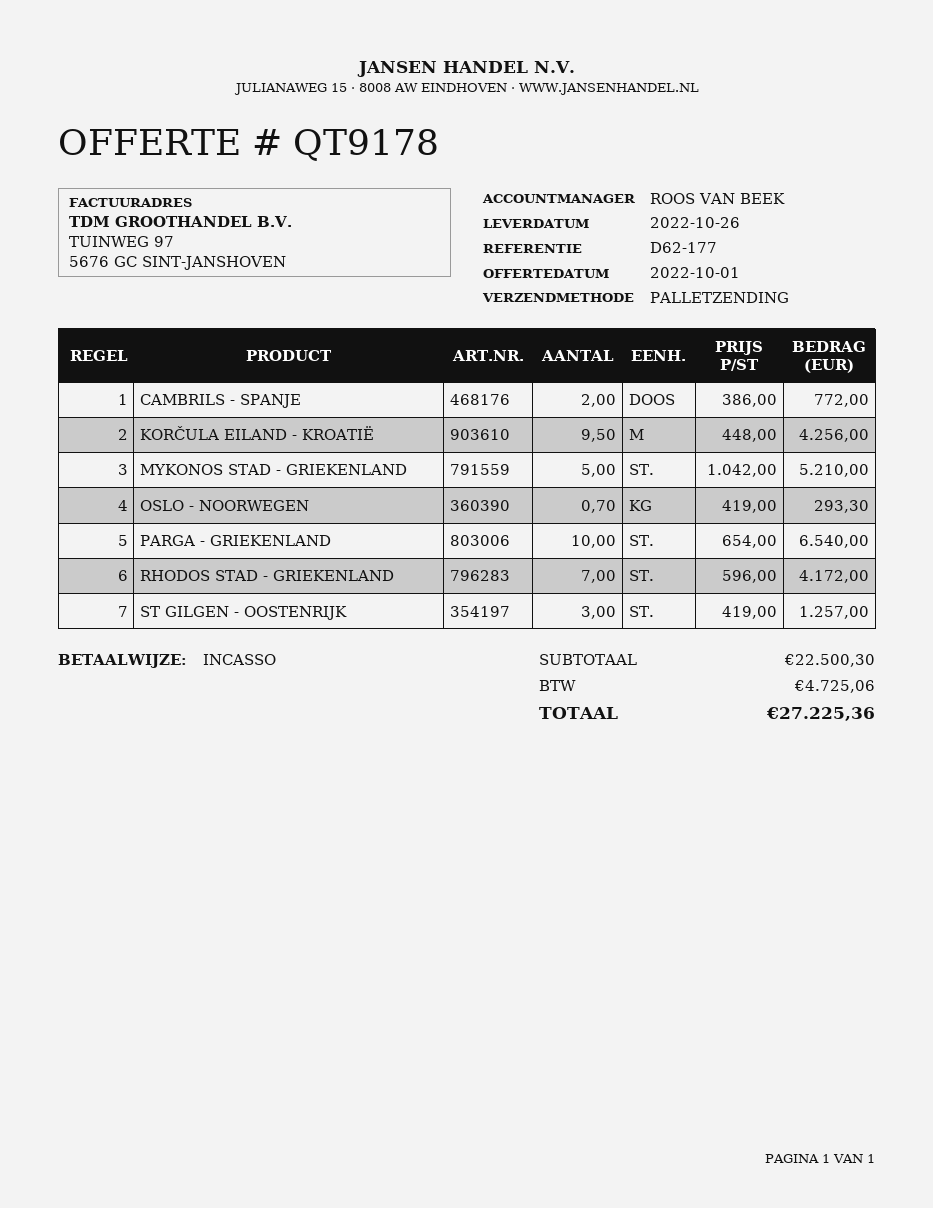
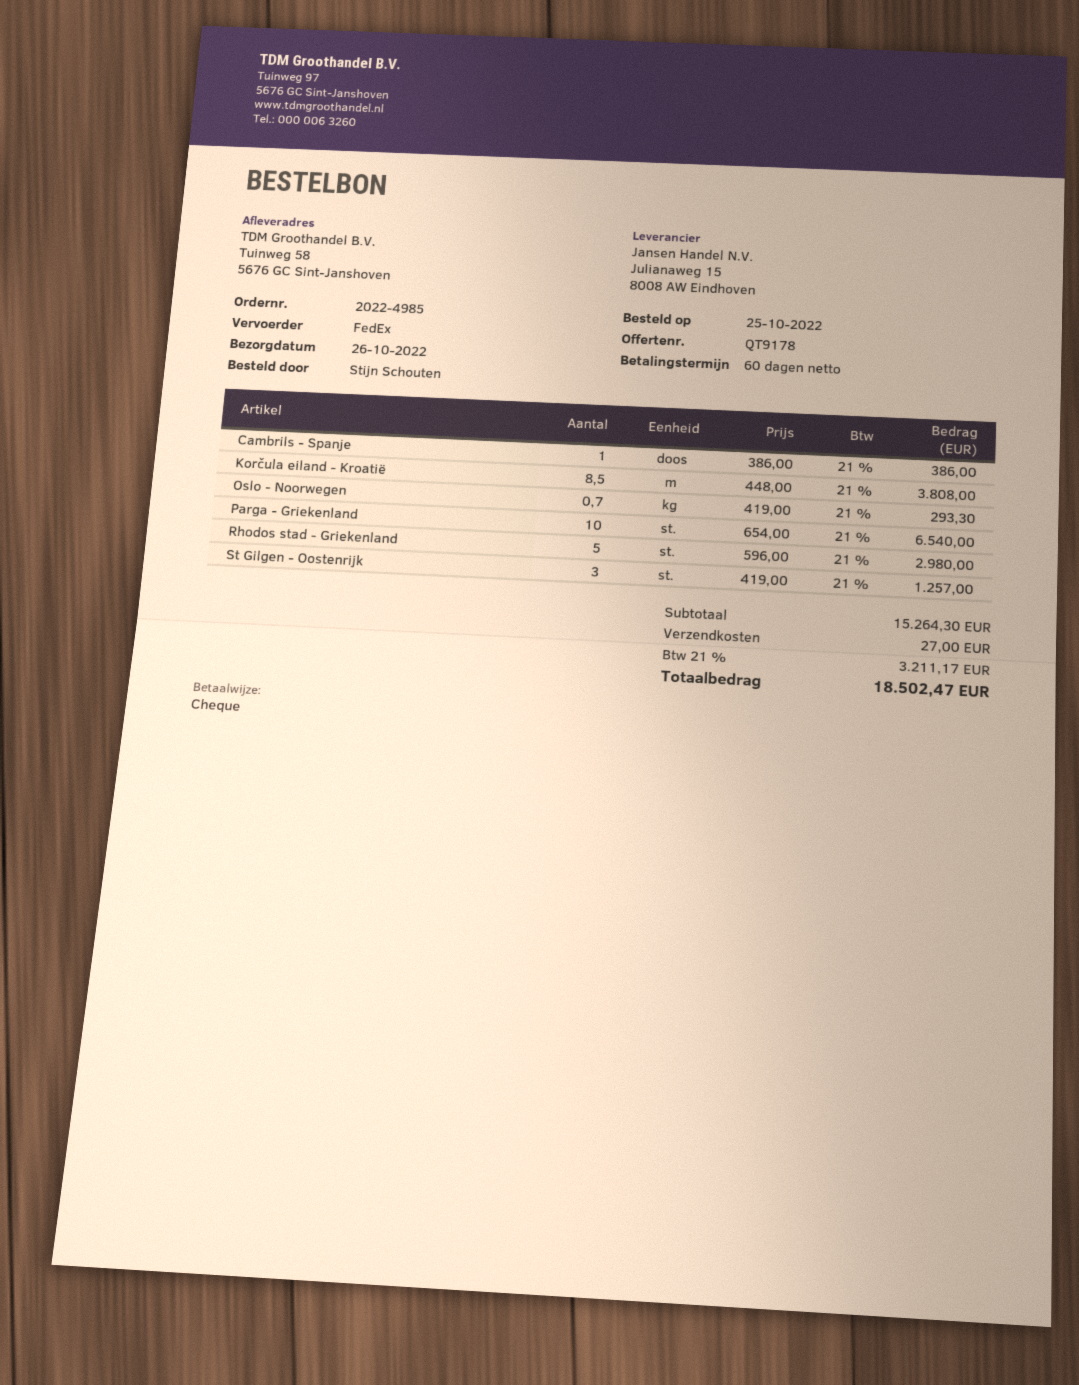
payment method: direct debit -> cheque
shipping method: pallet freight -> FedEx
CAMBRILS - SPANJE: 2 x 386.00 = 772.00 -> 1 x 386.00 = 386.00
KORČULA EILAND - KROATIË: 9.5 x 448.00 = 4256.00 -> 8.5 x 448.00 = 3808.00
MYKONOS STAD - GRIEKENLAND: 5 x 1042.00 = 5210.00 -> none
RHODOS STAD - GRIEKENLAND: 7 x 596.00 = 4172.00 -> 5 x 596.00 = 2980.00
subtotal: 22500.30 -> 15264.30
shipping: none -> 27.00
tax: 4725.06 -> 3211.17
total: 27225.36 -> 18502.47

